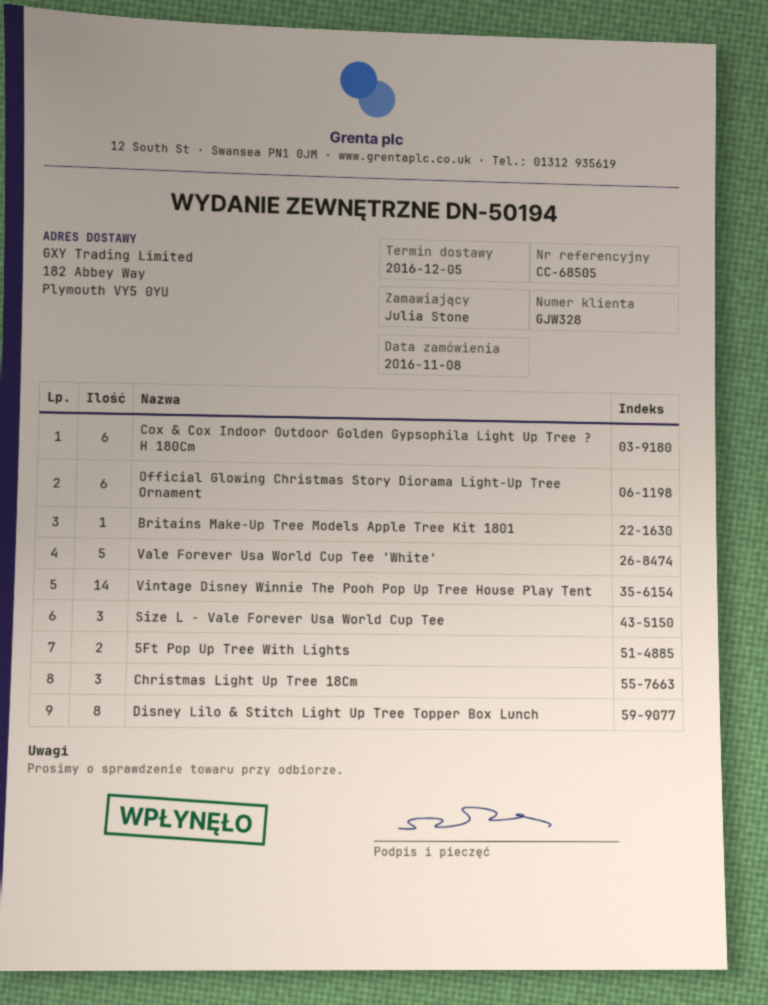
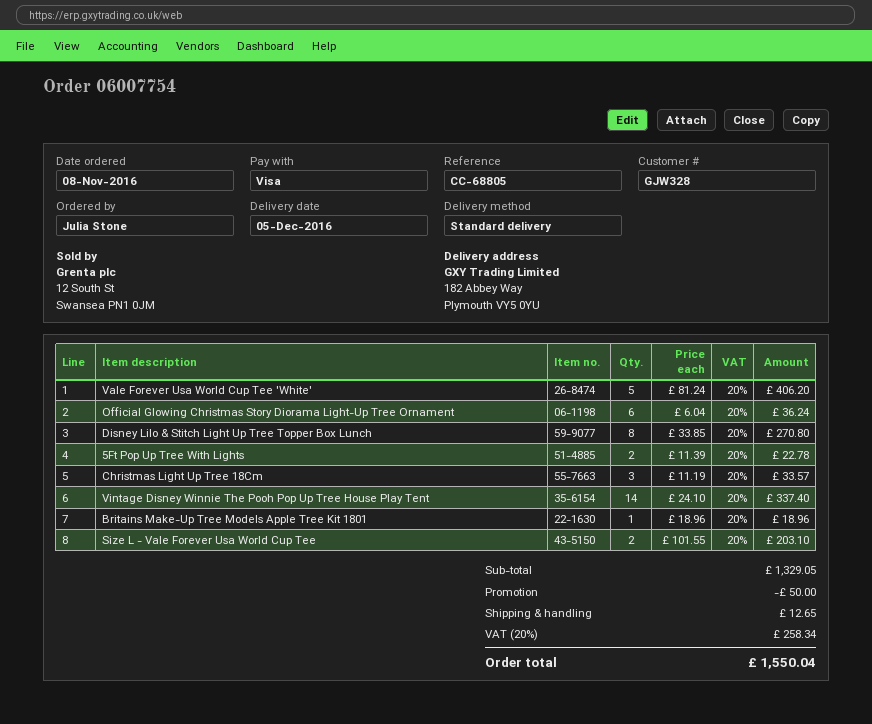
reference: CC-68505 -> CC-68805
Cox & Cox Indoor Outdoor Golden Gypsophila Light Up Tree ? H 180Cm: 6 -> none
Size L - Vale Forever Usa World Cup Tee: 3 -> 2

